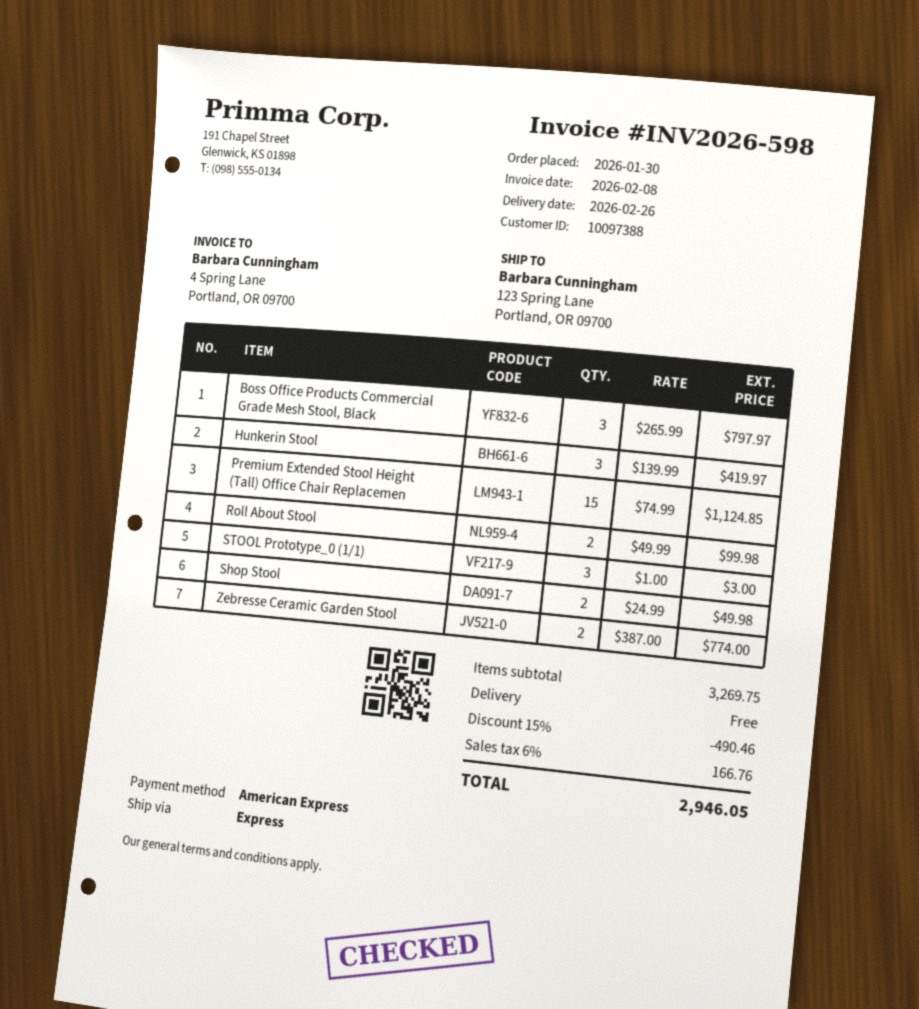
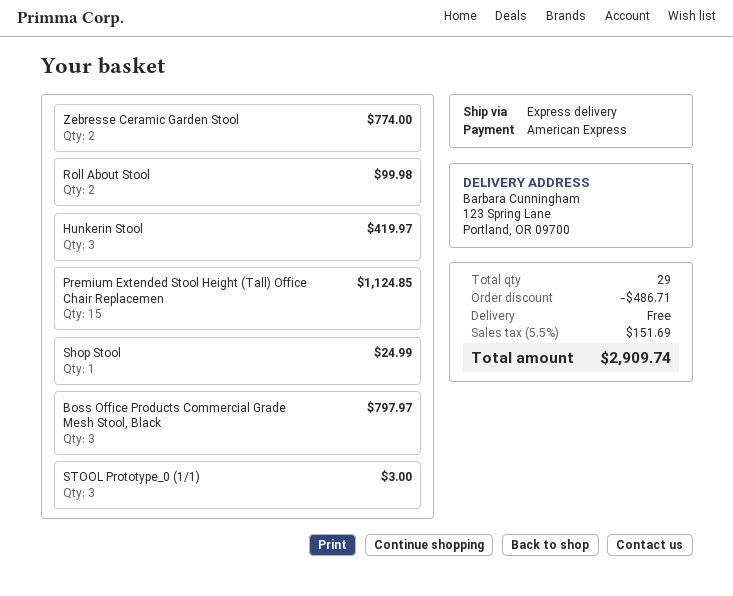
Shop Stool: 2 for 49.98 -> 1 for 24.99
discount: 490.46 -> 486.71
tax: 6% = 166.76 -> 5.5% = 151.69
total: 2946.05 -> 2909.74

